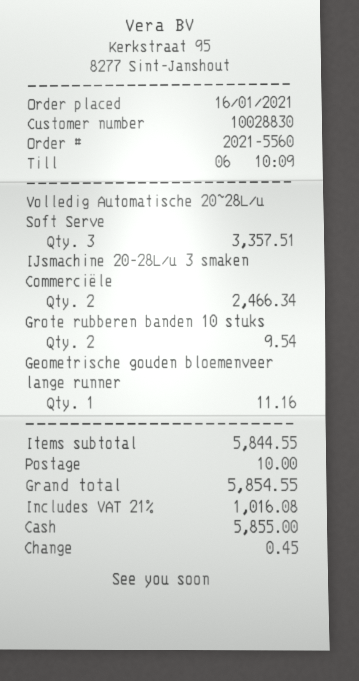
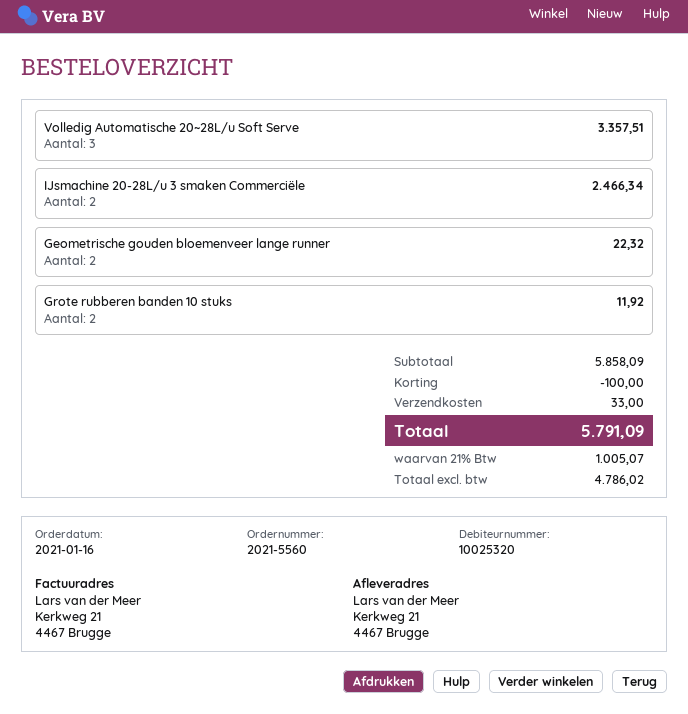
customer number: 10028830 -> 10025320
Grote rubberen banden 10 stuks: 2 for 9.54 -> 2 for 11.92
Geometrische gouden bloemenveer lange runner: 1 for 11.16 -> 2 for 22.32
subtotal: 5844.55 -> 5858.09
discount: none -> 100.00
shipping: 10.00 -> 33.00
tax: 21% = 1016.08 -> 21% = 1005.07
total: 5854.55 -> 5791.09

